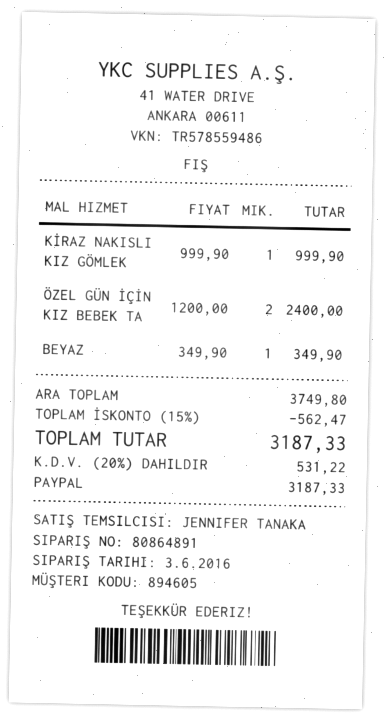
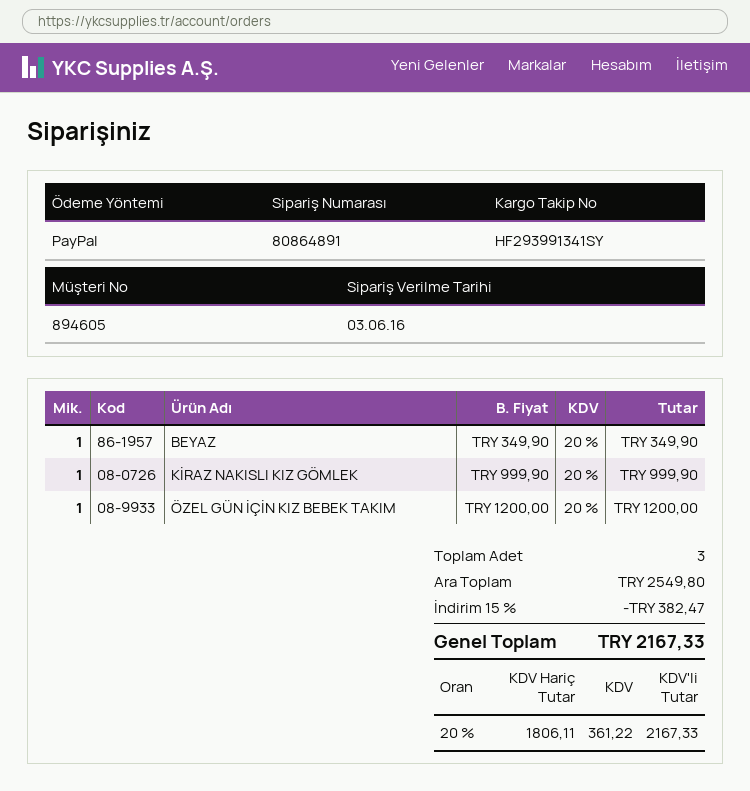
ÖZEL GÜN İÇİN KIZ BEBEK TA: 2 x 1200.00 = 2400.00 -> 1 x 1200.00 = 1200.00
subtotal: 3749.80 -> 2549.80
discount: 15% = 562.47 -> 15% = 382.47
tax: 20% = 531.22 -> 20% = 361.22
total: 3187.33 -> 2167.33

